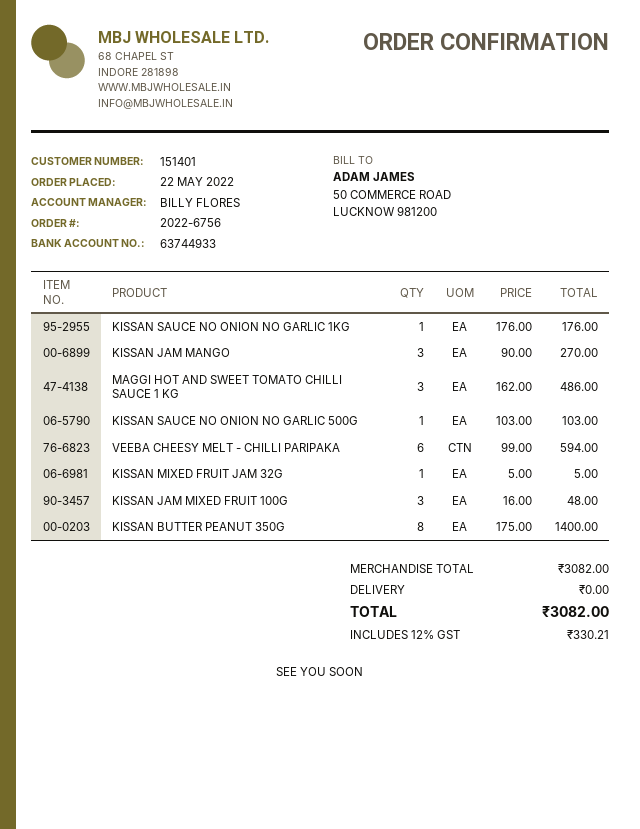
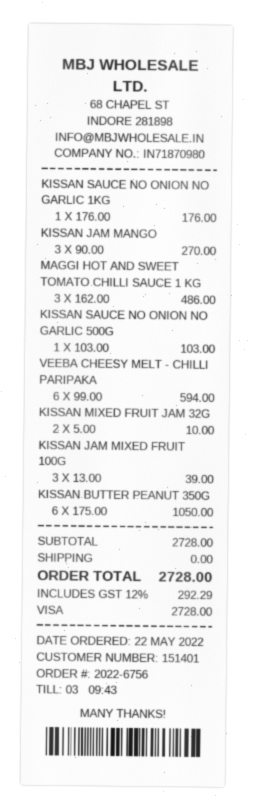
KISSAN MIXED FRUIT JAM 32G: 1 x 5.00 = 5.00 -> 2 x 5.00 = 10.00
KISSAN JAM MIXED FRUIT 100G: 3 x 16.00 = 48.00 -> 3 x 13.00 = 39.00
KISSAN BUTTER PEANUT 350G: 8 x 175.00 = 1400.00 -> 6 x 175.00 = 1050.00
subtotal: 3082.00 -> 2728.00
tax: 12% = 330.21 -> 12% = 292.29
total: 3082.00 -> 2728.00

